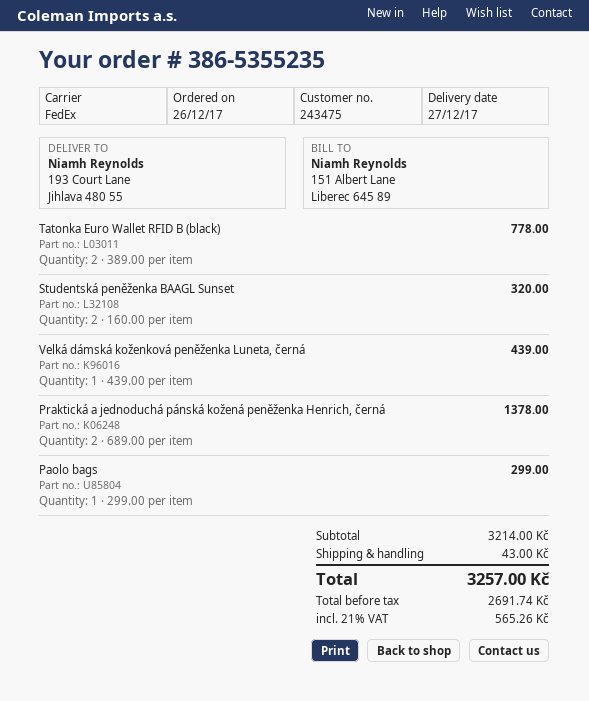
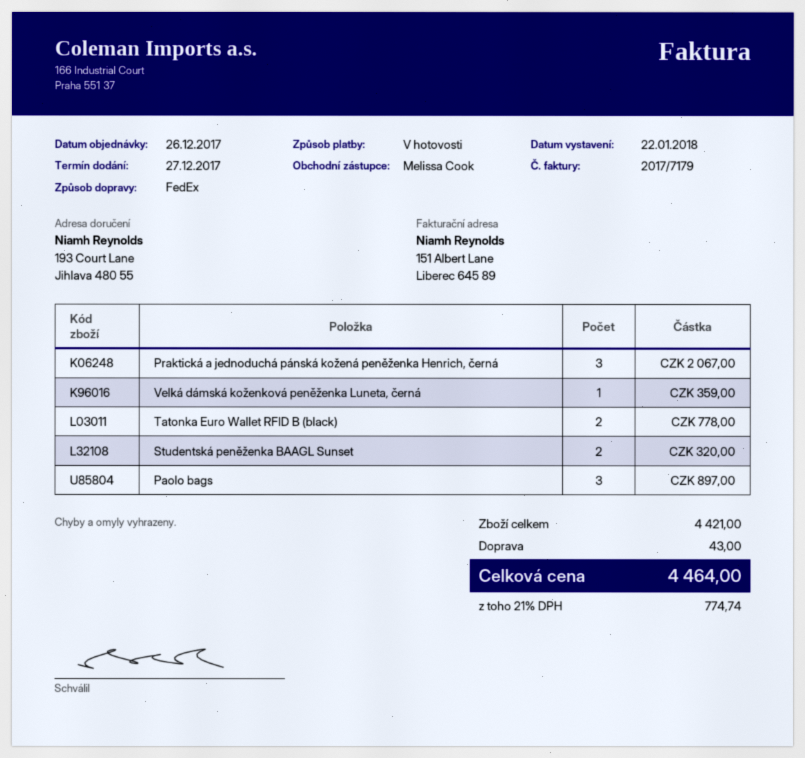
Velká dámská koženková peněženka Luneta, černá: 1 for 439.00 -> 1 for 359.00
Praktická a jednoduchá pánská kožená peněženka Henrich, černá: 2 for 1378.00 -> 3 for 2067.00
Paolo bags: 1 for 299.00 -> 3 for 897.00
subtotal: 3214.00 -> 4421.00
tax: 21% = 565.26 -> 21% = 774.74
total: 3257.00 -> 4464.00

